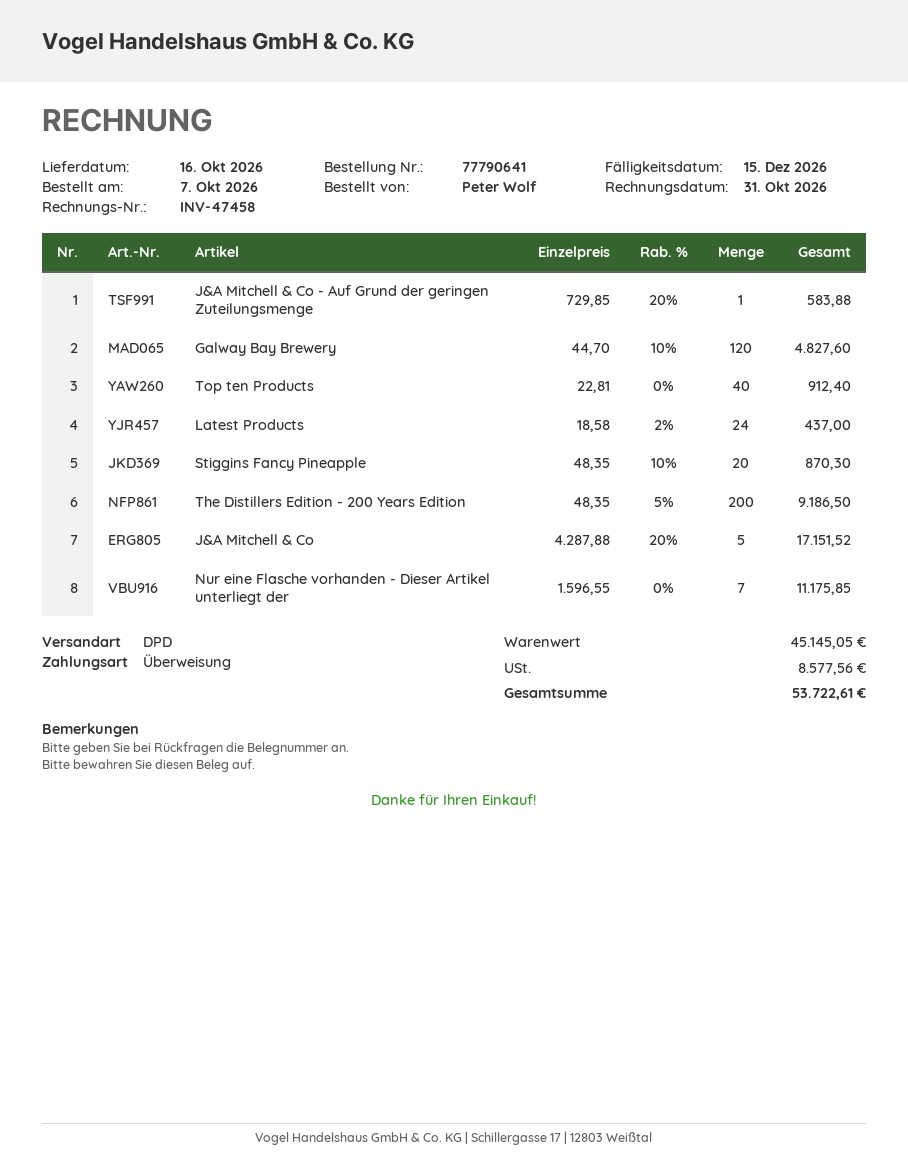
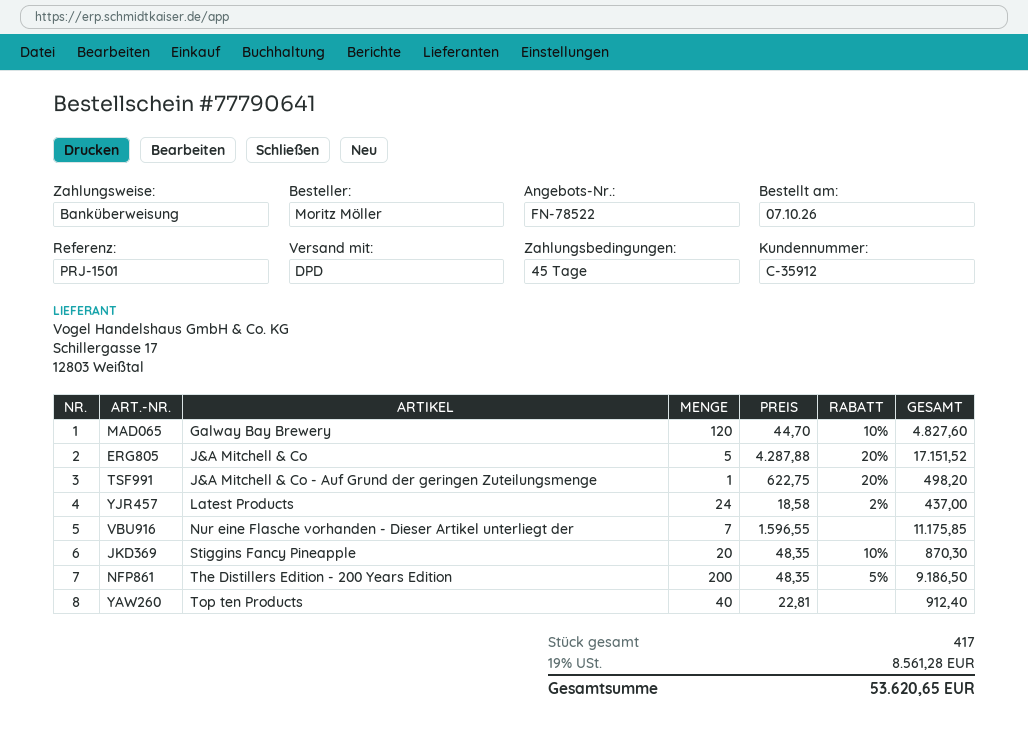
ordered by: Peter Wolf -> Moritz Möller
J&A Mitchell & Co - Auf Grund der geringen Zuteilungsmenge: 1 x 729.85 - 20% = 583.88 -> 1 x 622.75 - 20% = 498.20
tax: 8577.56 -> 8561.28
total: 53722.61 -> 53620.65

